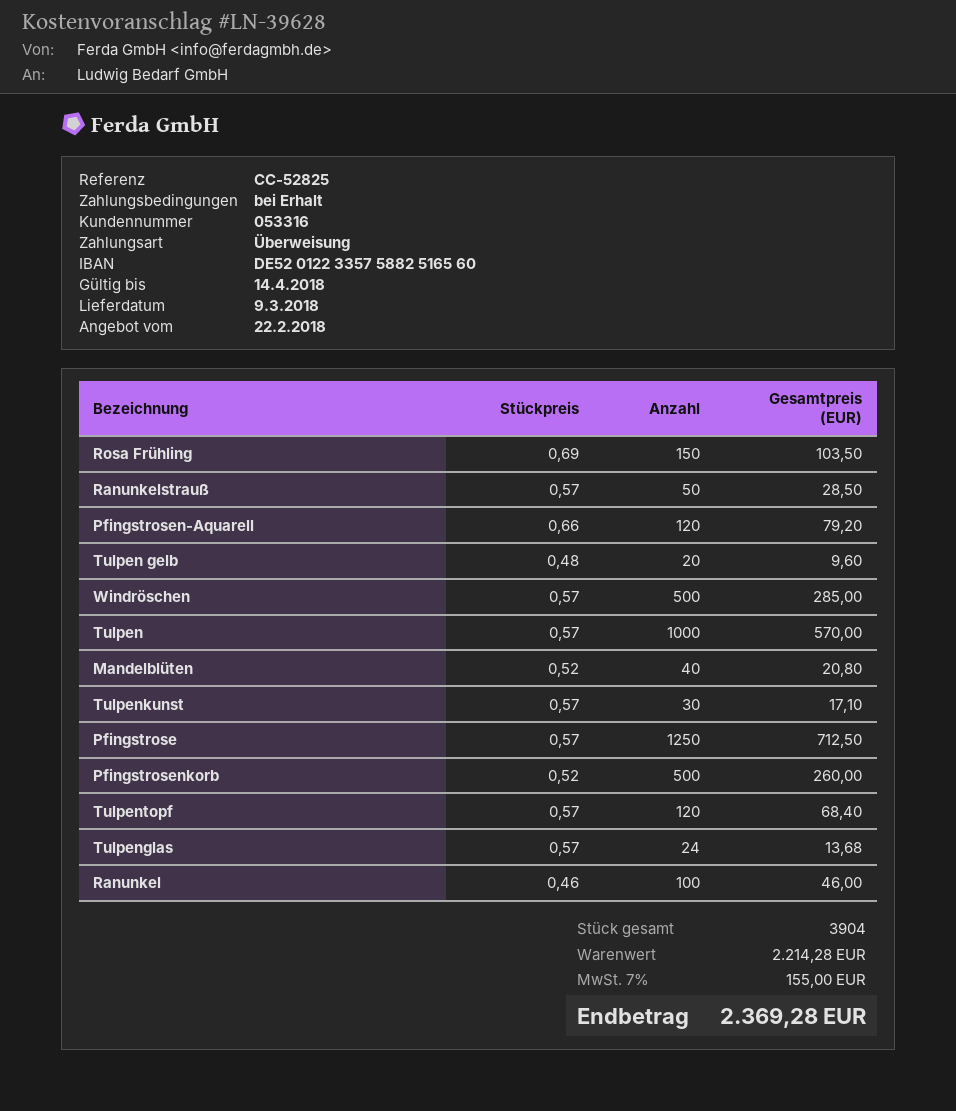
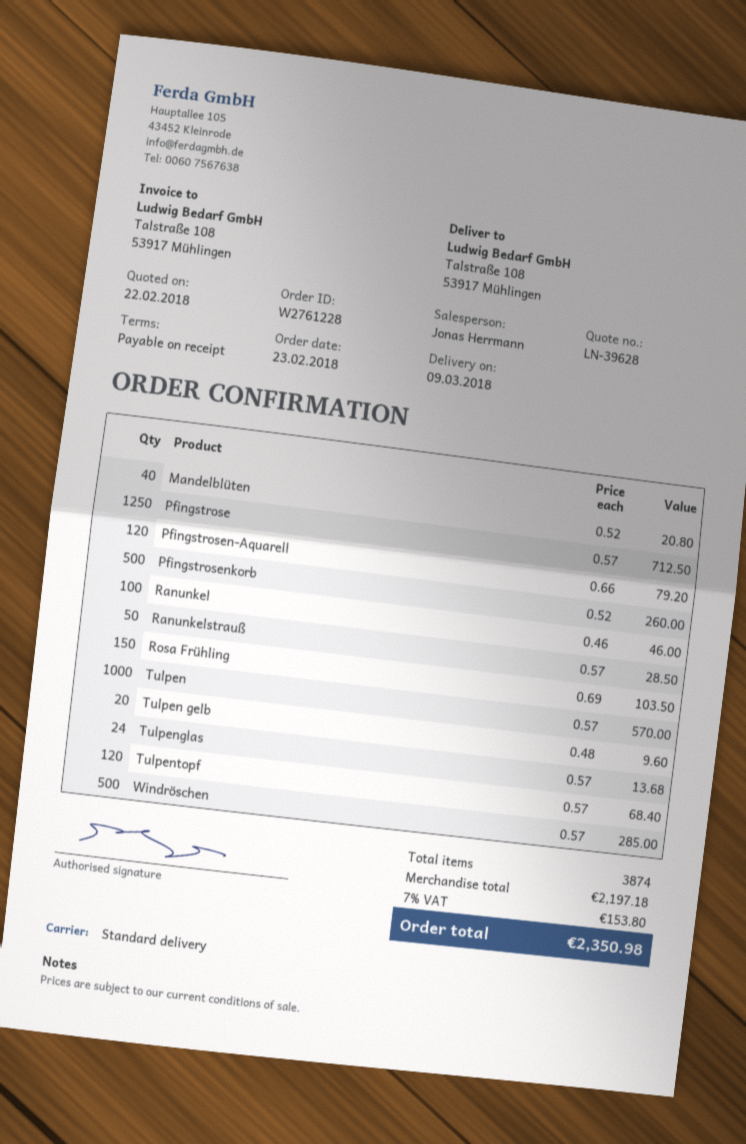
Tulpenkunst: 30 x 0.57 = 17.10 -> none
total quantity: 3904 -> 3874
subtotal: 2214.28 -> 2197.18
tax: 7% = 155.00 -> 7% = 153.80
total: 2369.28 -> 2350.98

